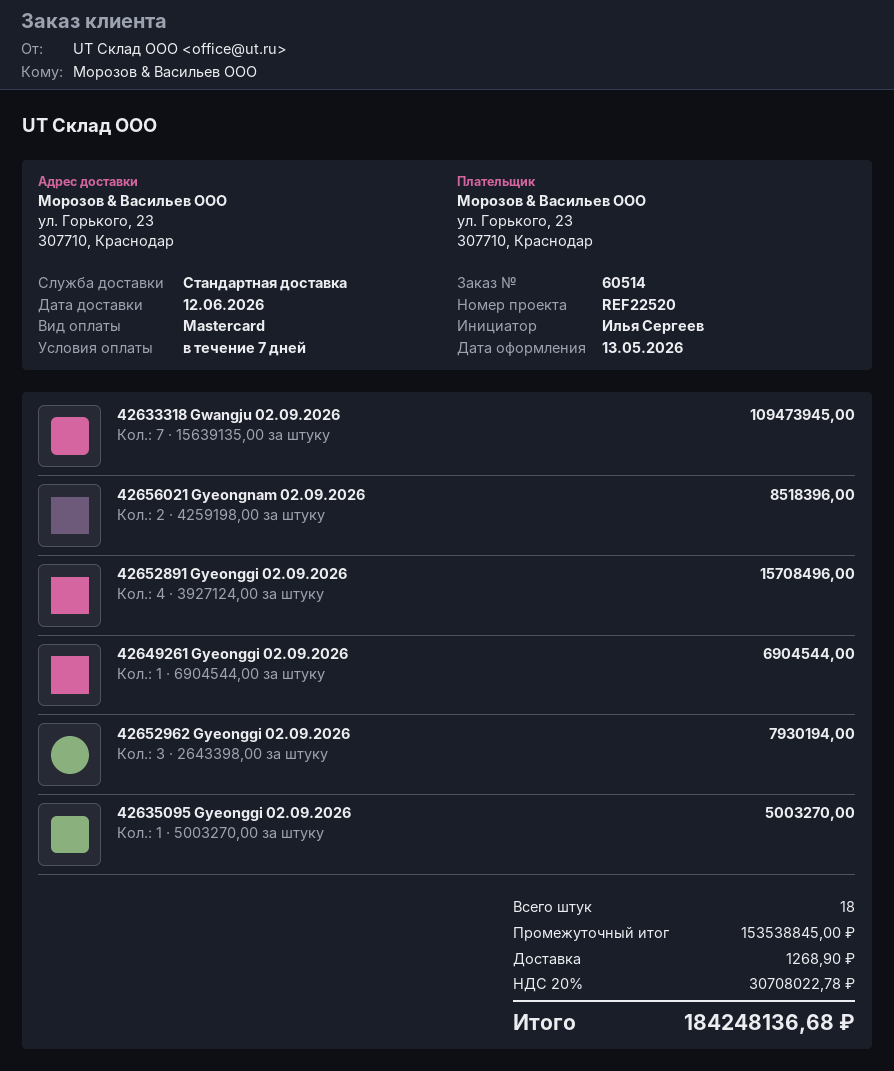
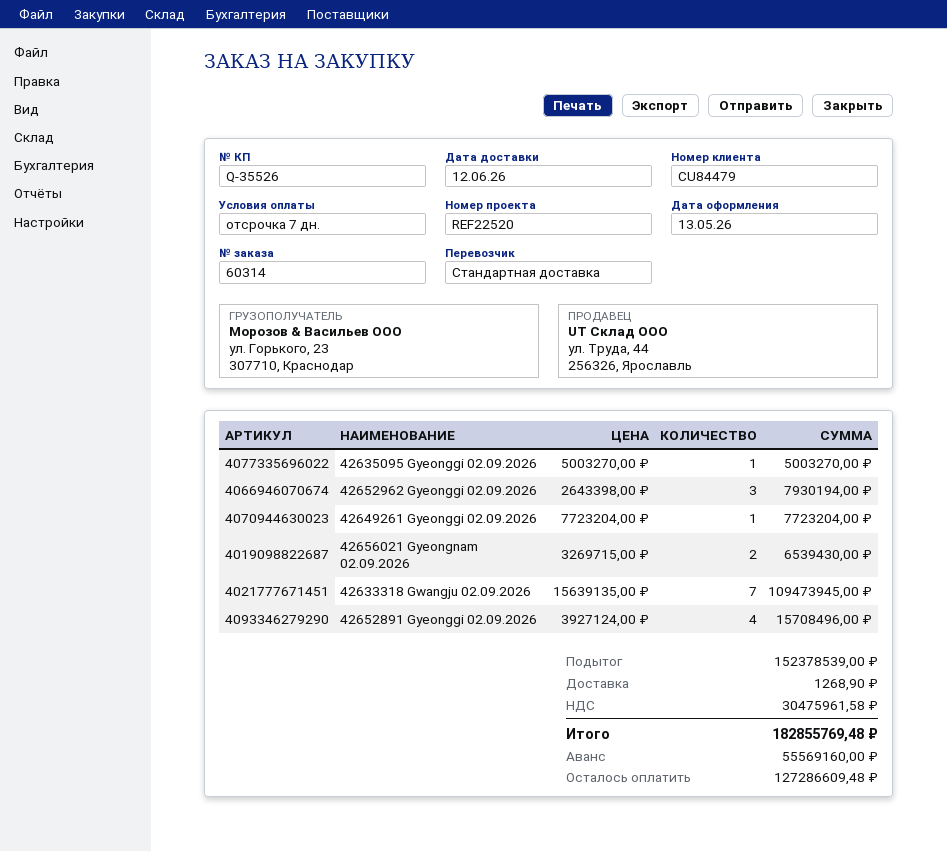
order number: 60514 -> 60314
42656021 Gyeongnam 02.09.2026: 2 x 4259198.00 = 8518396.00 -> 2 x 3269715.00 = 6539430.00
42649261 Gyeonggi 02.09.2026: 1 x 6904544.00 = 6904544.00 -> 1 x 7723204.00 = 7723204.00
subtotal: 153538845.00 -> 152378539.00
tax: 30708022.78 -> 30475961.58
total: 184248136.68 -> 182855769.48

